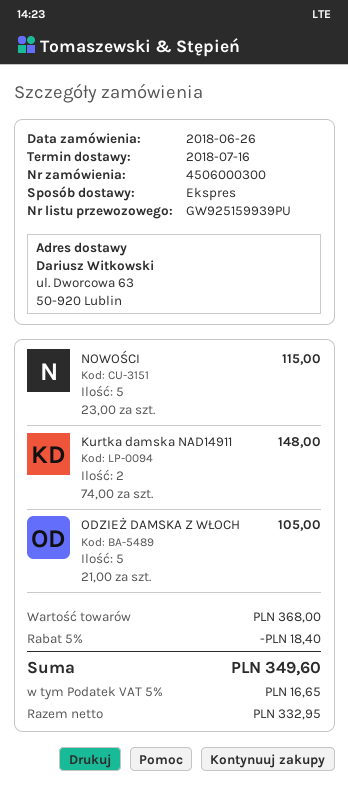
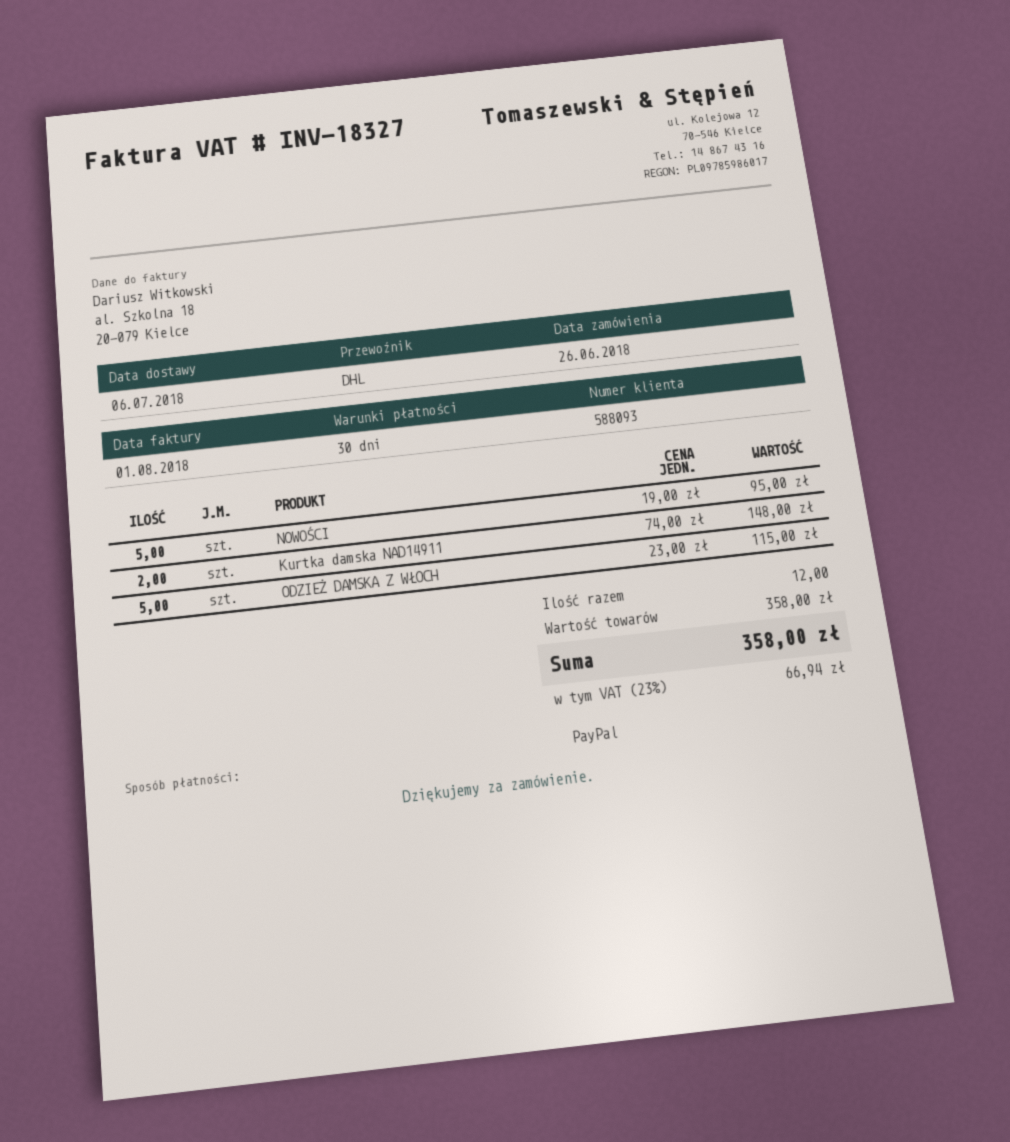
delivery date: 2018-07-16 -> 2018-07-06
shipping method: express -> DHL
NOWOŚCI: 5 x 23.00 = 115.00 -> 5 x 19.00 = 95.00
ODZIEŻ DAMSKA Z WŁOCH: 5 x 21.00 = 105.00 -> 5 x 23.00 = 115.00
subtotal: 368.00 -> 358.00
discount: 5% = 18.40 -> none
tax: 5% = 16.65 -> 23% = 66.94
total: 349.60 -> 358.00

